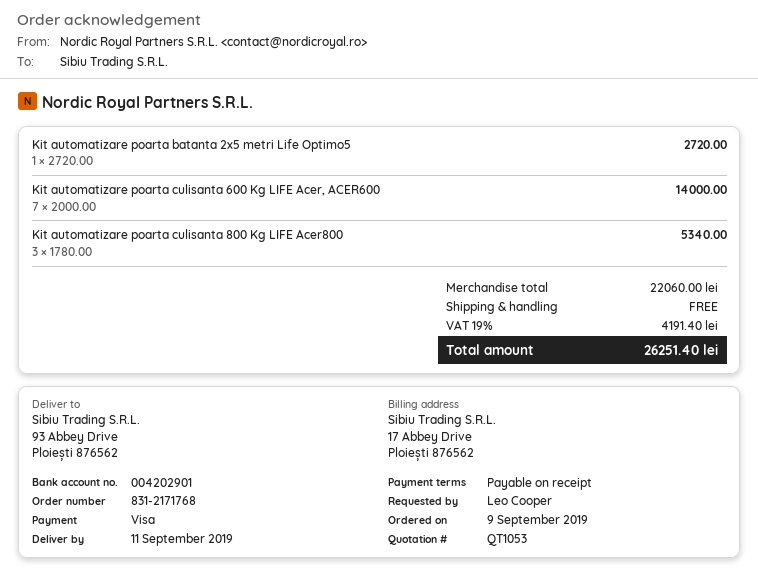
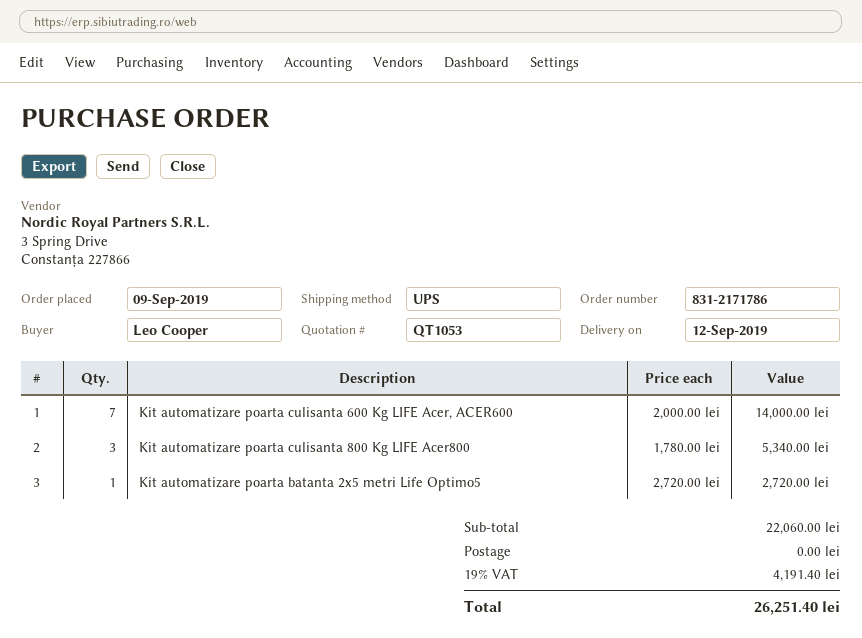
order number: 831-2171768 -> 831-2171786
delivery date: 2019-09-11 -> 2019-09-12

